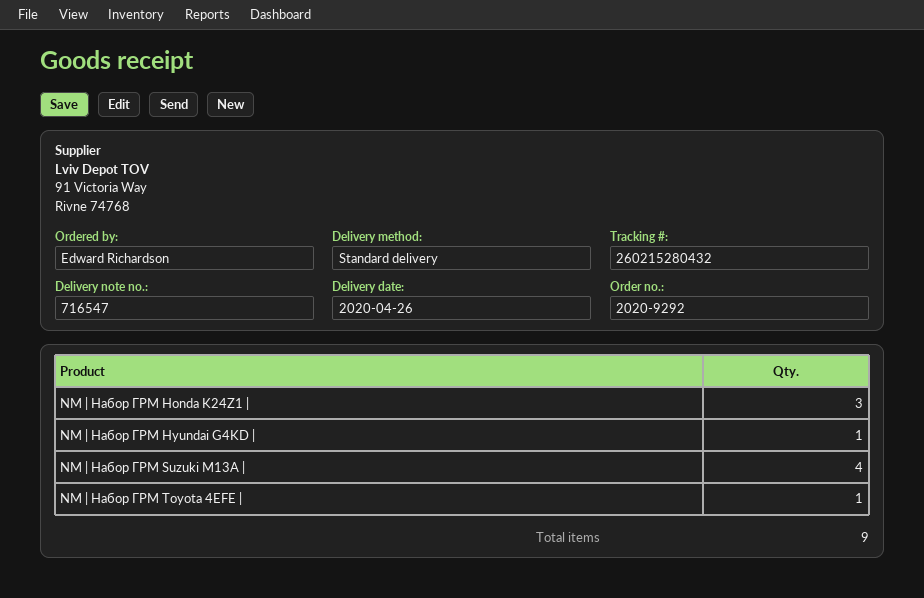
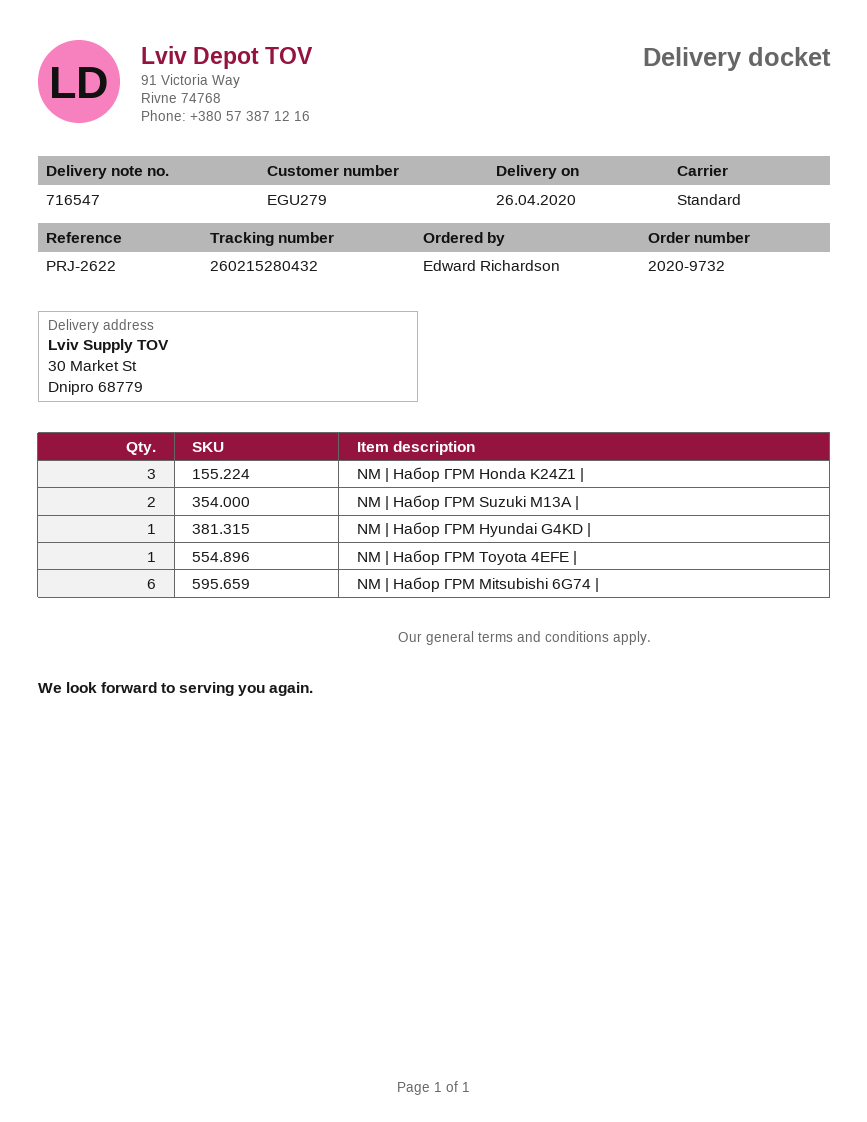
order number: 2020-9292 -> 2020-9732
NM | Набор ГРМ Suzuki M13A |: 4 -> 2
NM | Набор ГРМ Mitsubishi 6G74 |: none -> 6

